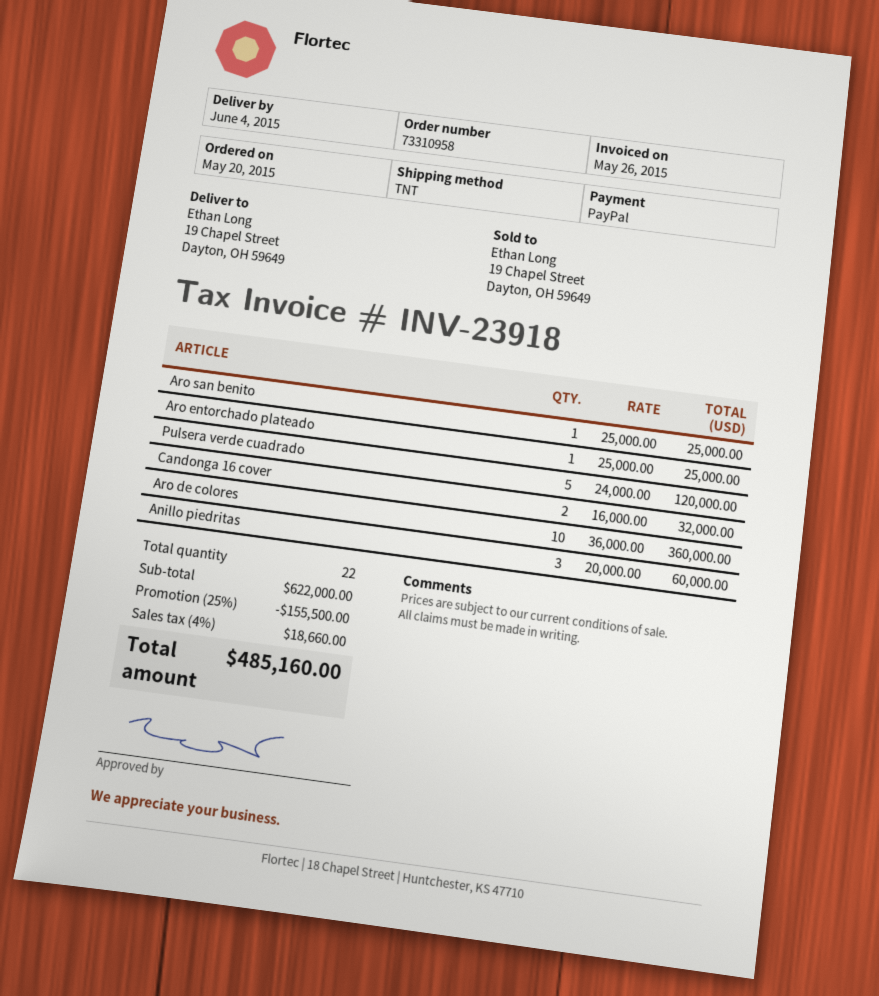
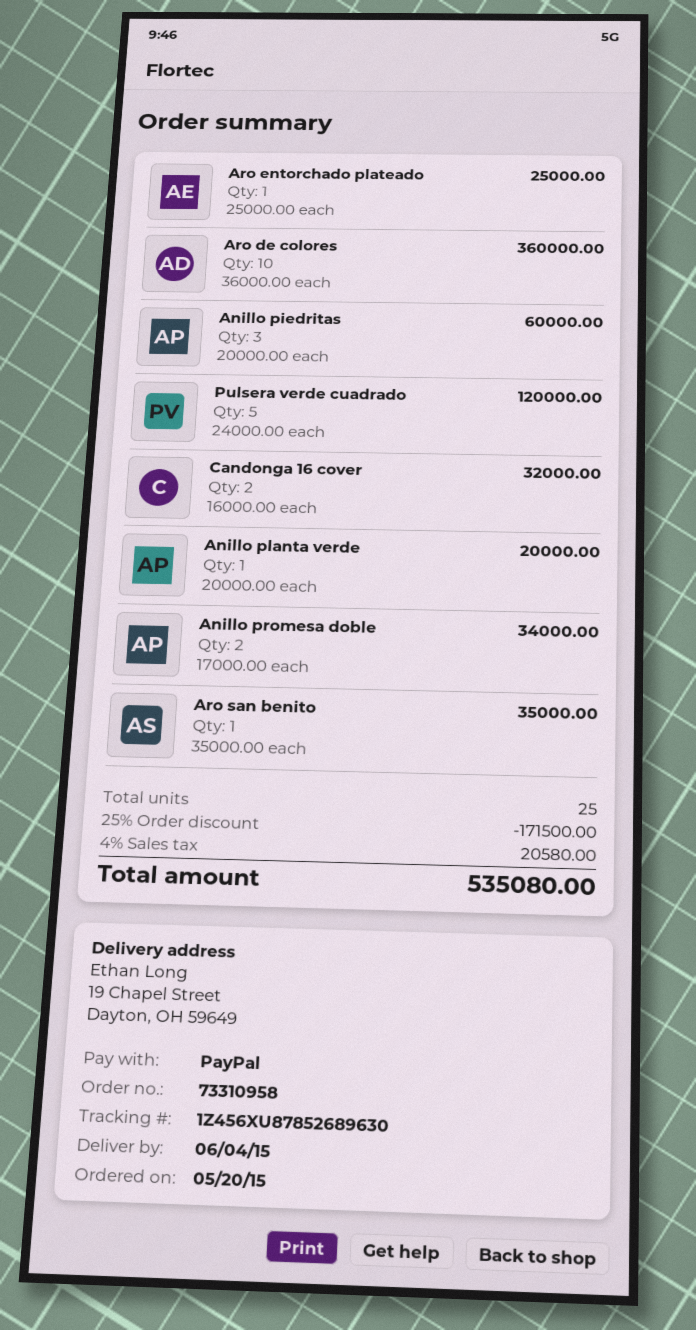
Aro san benito: 1 x 25000.00 = 25000.00 -> 1 x 35000.00 = 35000.00
Anillo planta verde: none -> 1 x 20000.00 = 20000.00
Anillo promesa doble: none -> 2 x 17000.00 = 34000.00
total quantity: 22 -> 25
discount: 25% = 155500.00 -> 25% = 171500.00
tax: 4% = 18660.00 -> 4% = 20580.00
total: 485160.00 -> 535080.00

